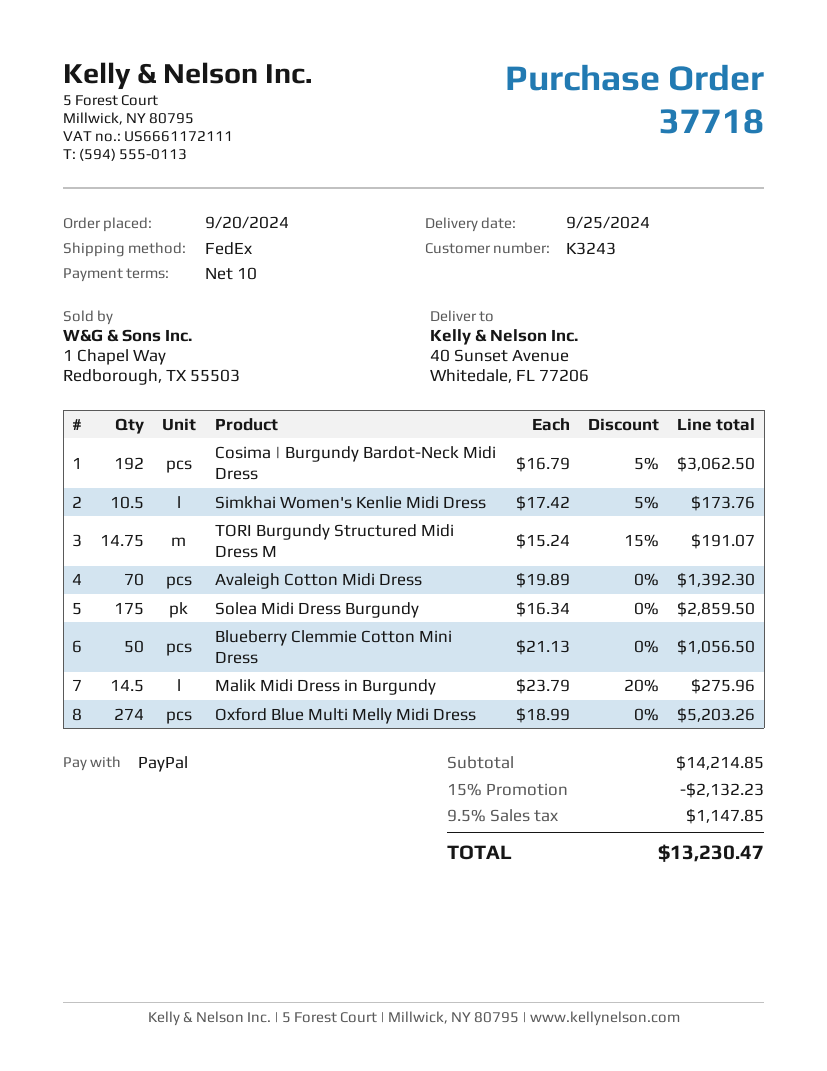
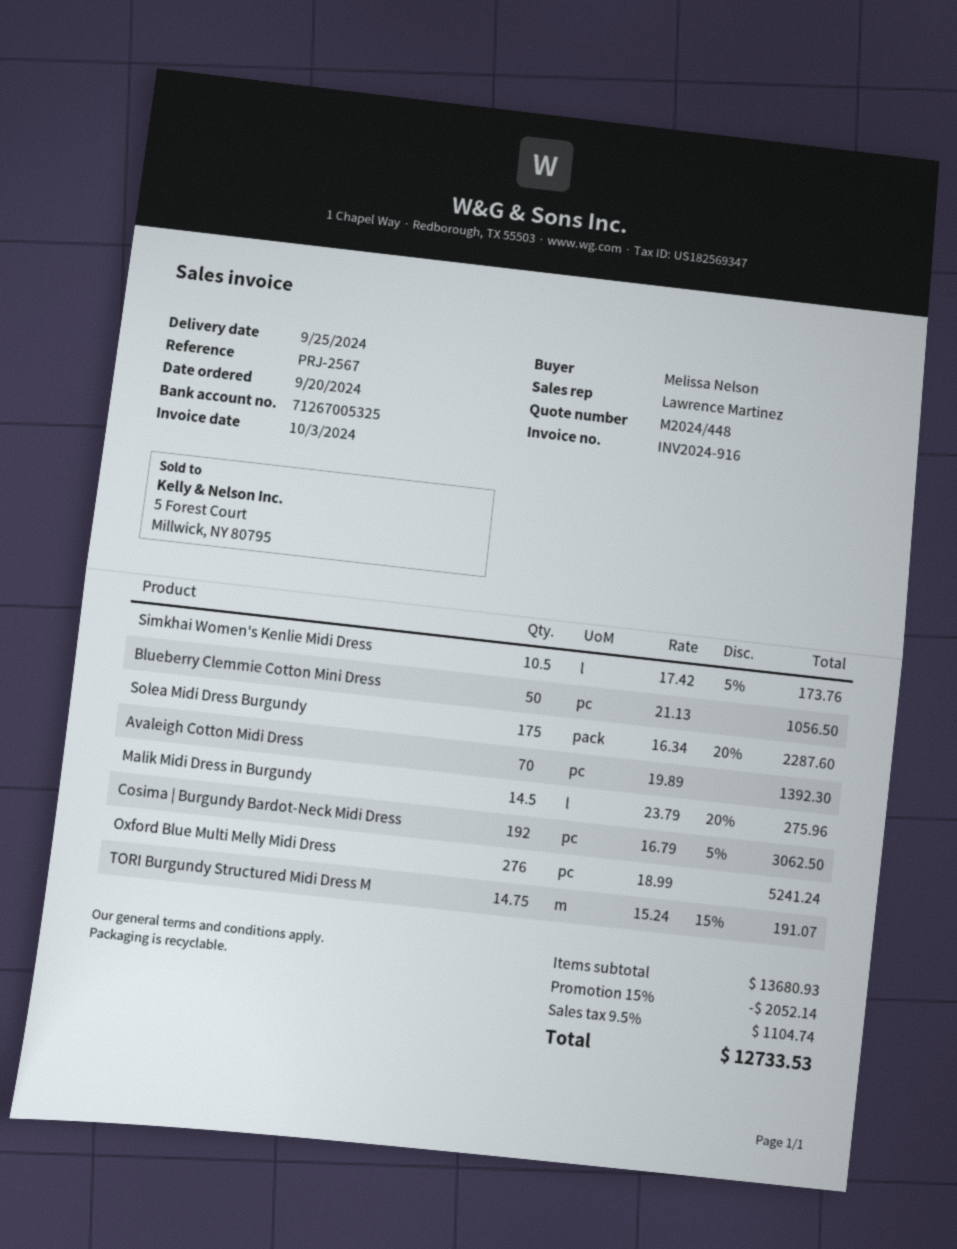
Solea Midi Dress Burgundy: 175 x 16.34 = 2859.50 -> 175 x 16.34 - 20% = 2287.60
Oxford Blue Multi Melly Midi Dress: 274 x 18.99 = 5203.26 -> 276 x 18.99 = 5241.24
subtotal: 14214.85 -> 13680.93
discount: 15% = 2132.23 -> 15% = 2052.14
tax: 9.5% = 1147.85 -> 9.5% = 1104.74
total: 13230.47 -> 12733.53

